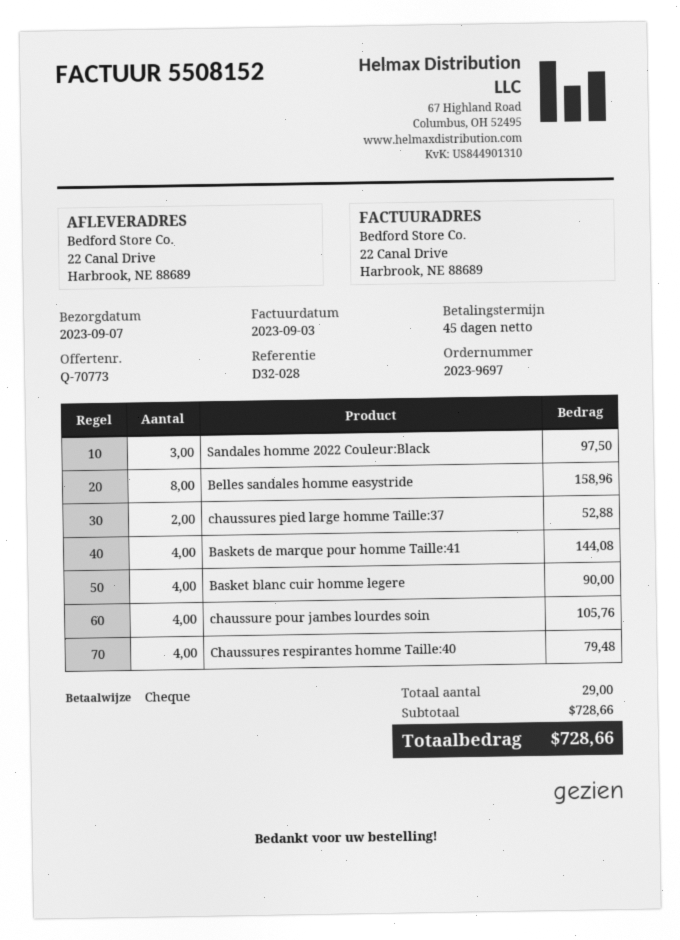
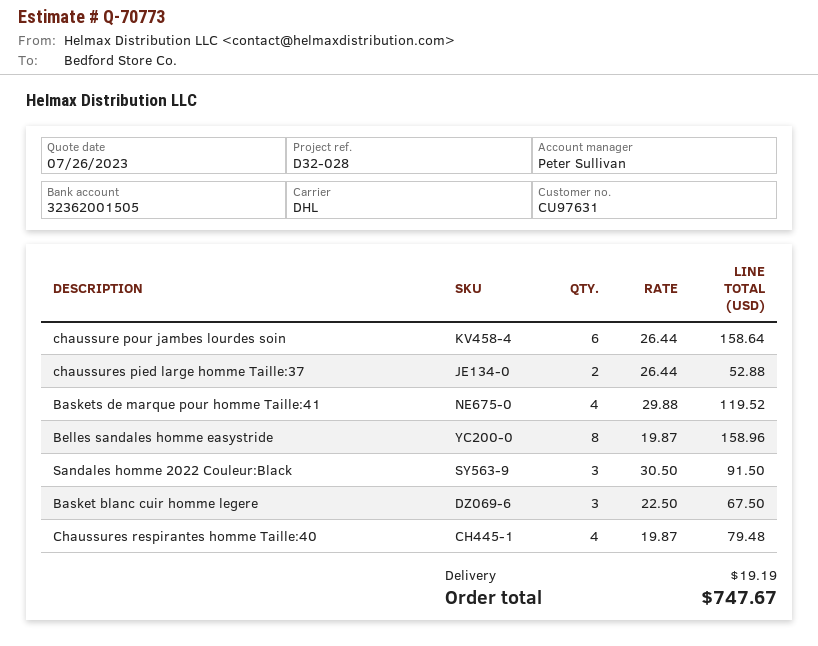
Sandales homme 2022 Couleur:Black: 3 for 97.50 -> 3 for 91.50
Baskets de marque pour homme Taille:41: 4 for 144.08 -> 4 for 119.52
Basket blanc cuir homme legere: 4 for 90.00 -> 3 for 67.50
chaussure pour jambes lourdes soin: 4 for 105.76 -> 6 for 158.64
shipping: none -> 19.19
total: 728.66 -> 747.67

